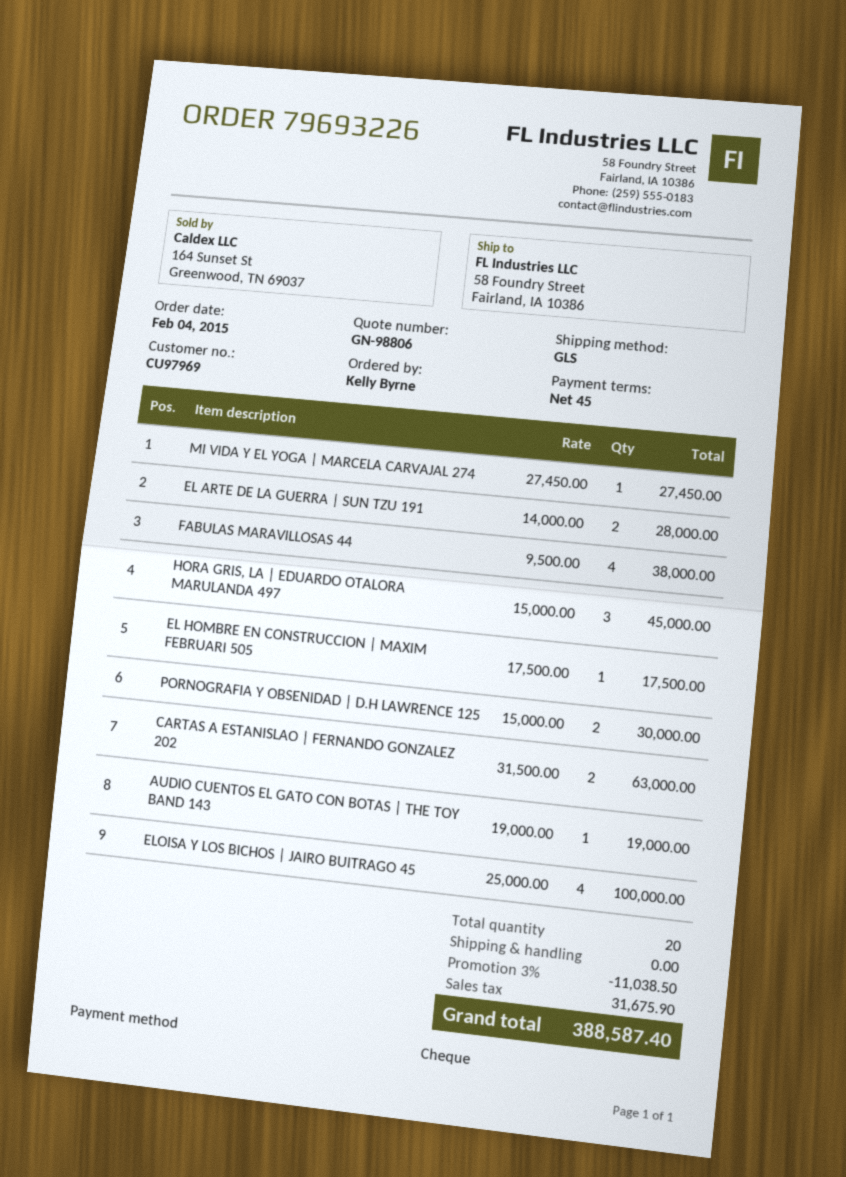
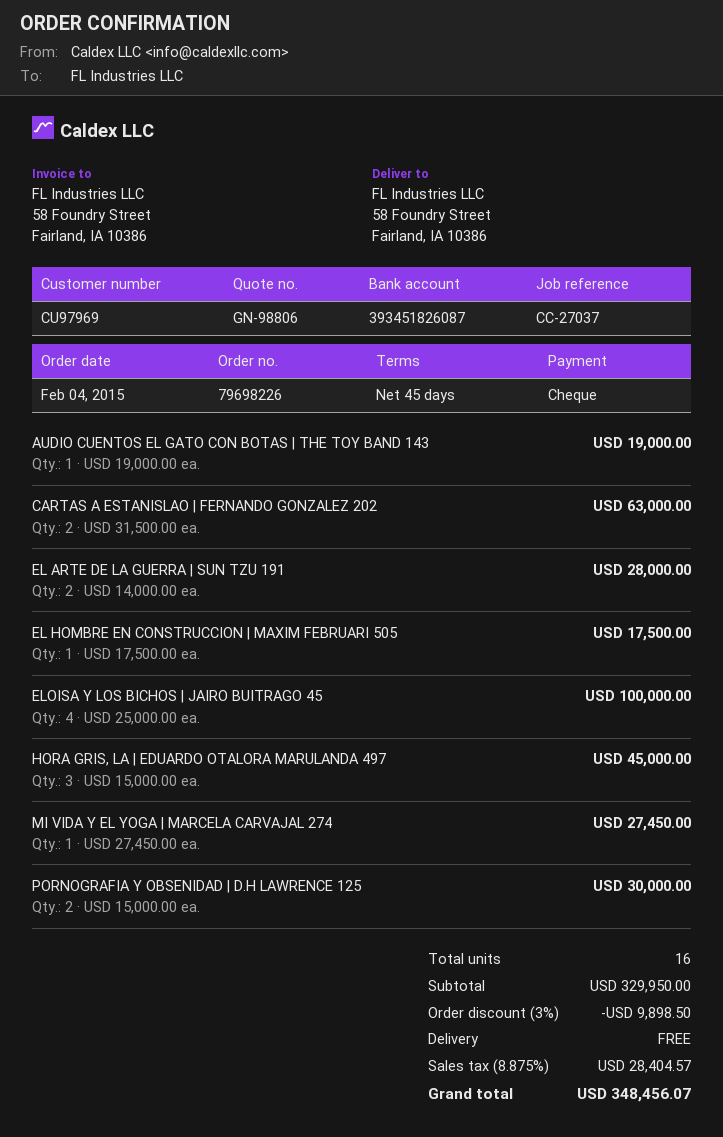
order number: 79693226 -> 79698226
FABULAS MARAVILLOSAS 44: 4 x 9500.00 = 38000.00 -> none
total quantity: 20 -> 16
discount: 3% = 11038.50 -> 3% = 9898.50
tax: 31675.90 -> 28404.57
total: 388587.40 -> 348456.07

